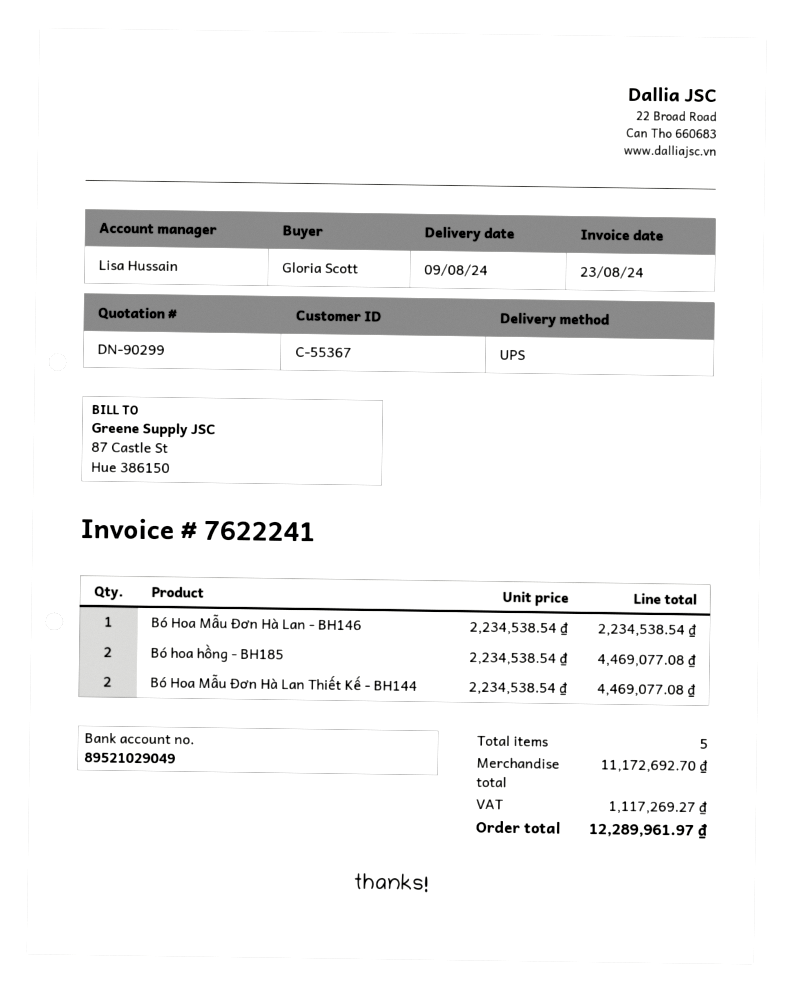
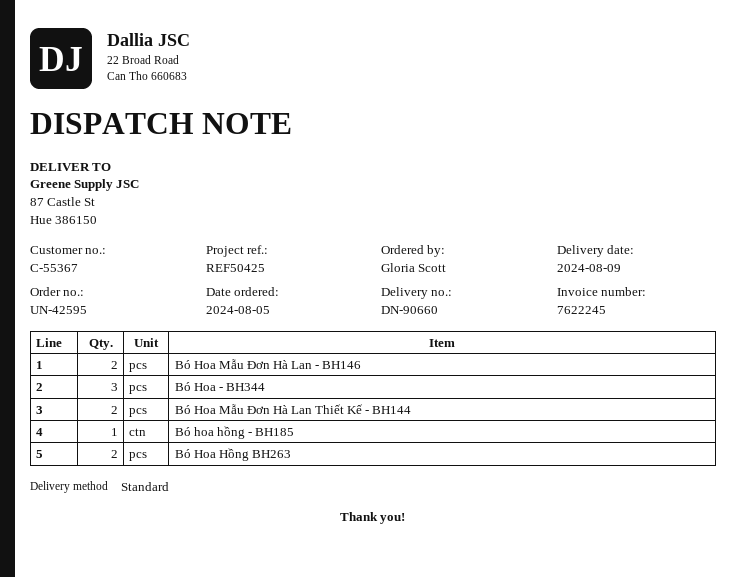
invoice number: 7622241 -> 7622245
shipping method: UPS -> standard
Bó Hoa Mẫu Đơn Hà Lan - BH146: 1 -> 2
Bó hoa hồng - BH185: 2 -> 1
Bó Hoa - BH344: none -> 3
Bó Hoa Hồng BH263: none -> 2

